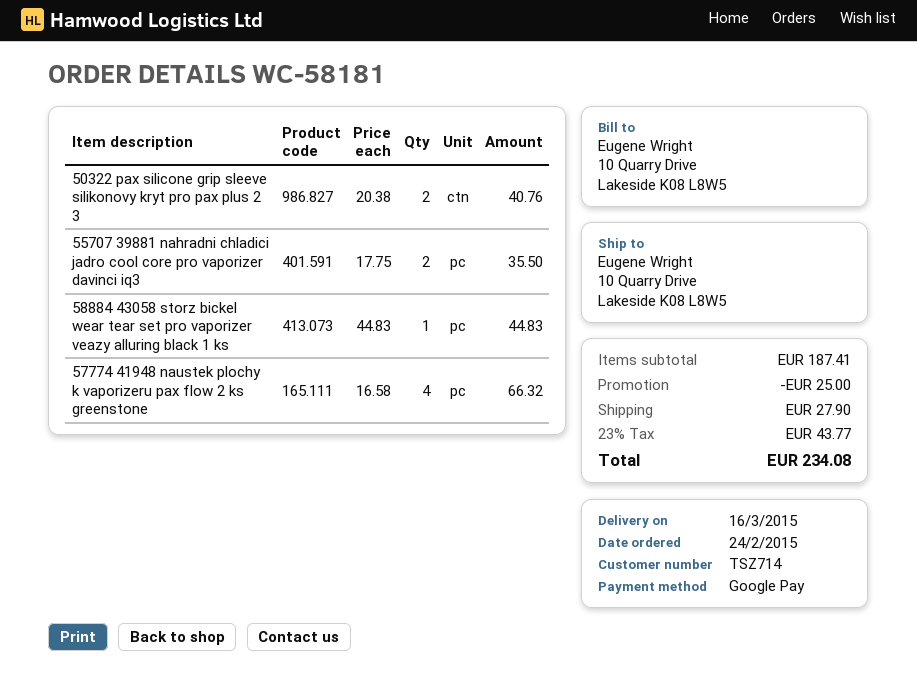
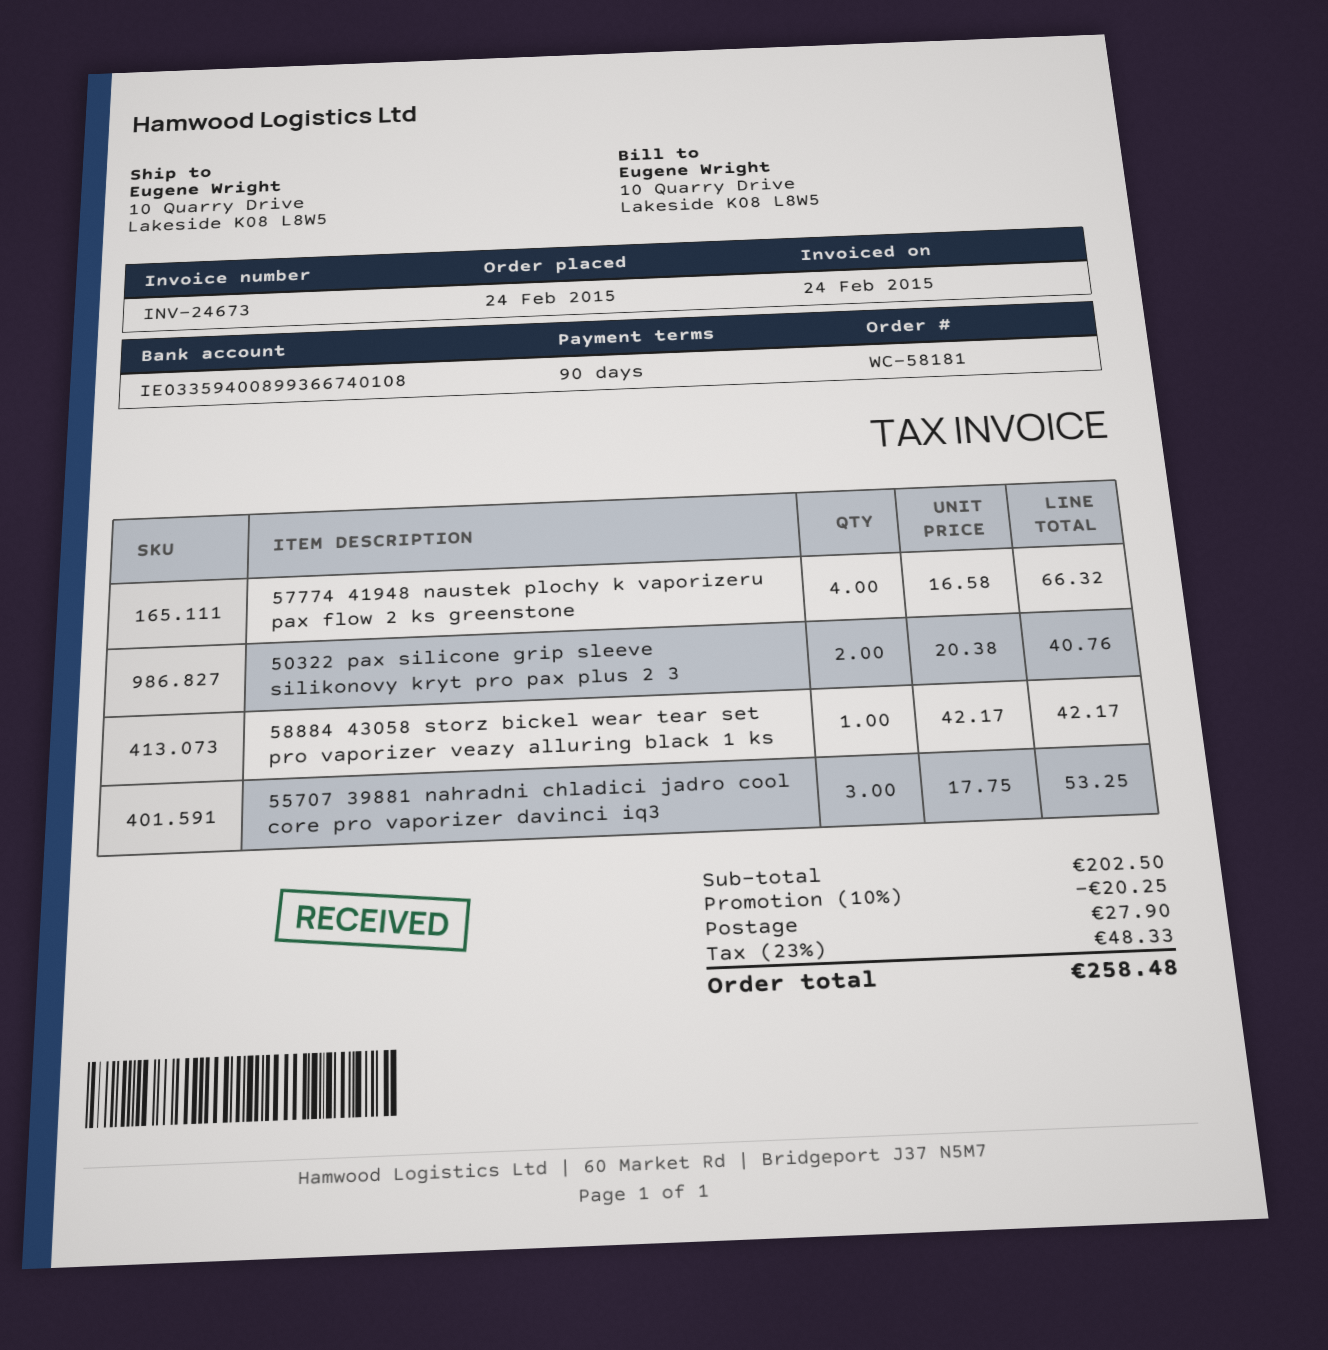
55707 39881 nahradni chladici jadro cool core pro vaporizer davinci iq3: 2 x 17.75 = 35.50 -> 3 x 17.75 = 53.25
58884 43058 storz bickel wear tear set pro vaporizer veazy alluring black 1 ks: 1 x 44.83 = 44.83 -> 1 x 42.17 = 42.17
subtotal: 187.41 -> 202.50
discount: 25.00 -> 20.25
tax: 23% = 43.77 -> 23% = 48.33
total: 234.08 -> 258.48

